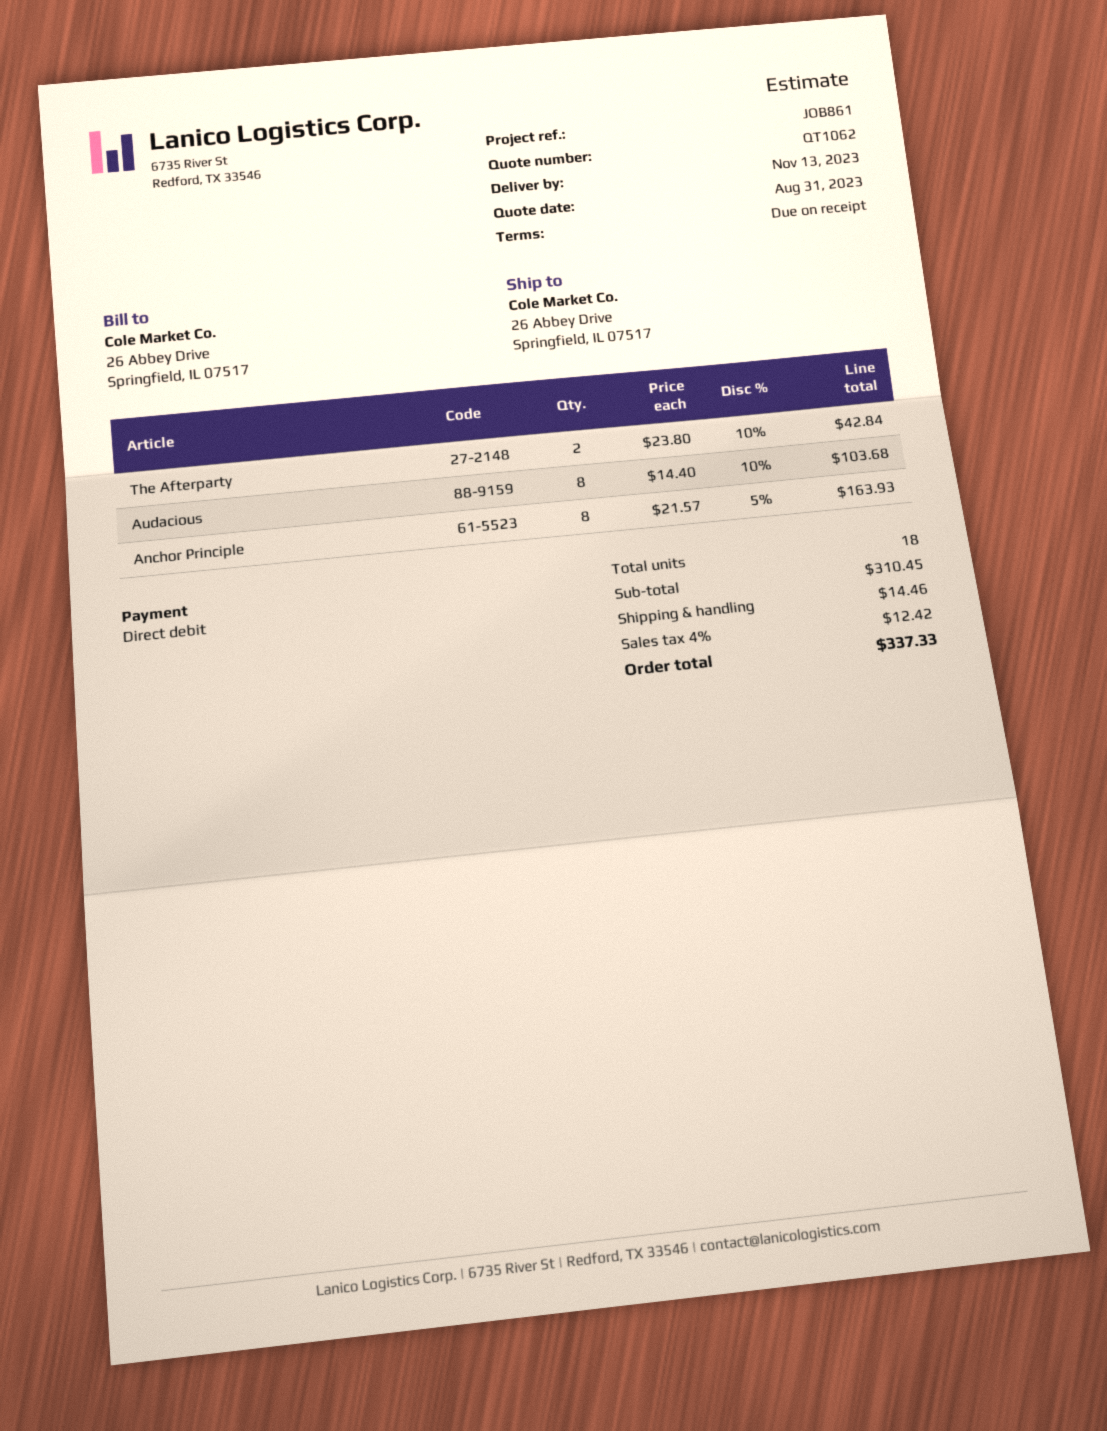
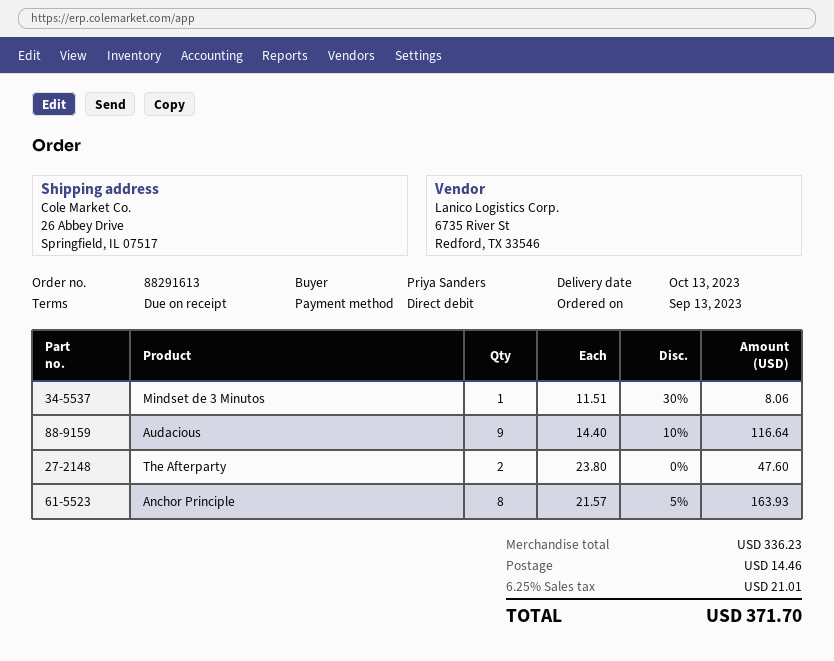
delivery date: 2023-11-13 -> 2023-10-13
The Afterparty: 2 x 23.80 - 10% = 42.84 -> 2 x 23.80 = 47.60
Audacious: 8 x 14.40 - 10% = 103.68 -> 9 x 14.40 - 10% = 116.64
Mindset de 3 Minutos: none -> 1 x 11.51 - 30% = 8.06
subtotal: 310.45 -> 336.23
tax: 4% = 12.42 -> 6.25% = 21.01
total: 337.33 -> 371.70

